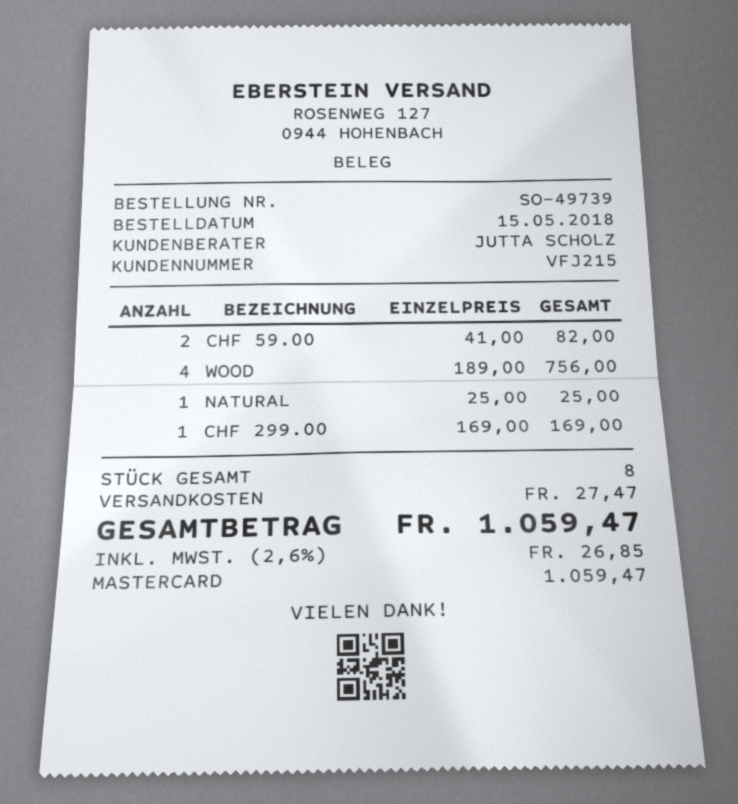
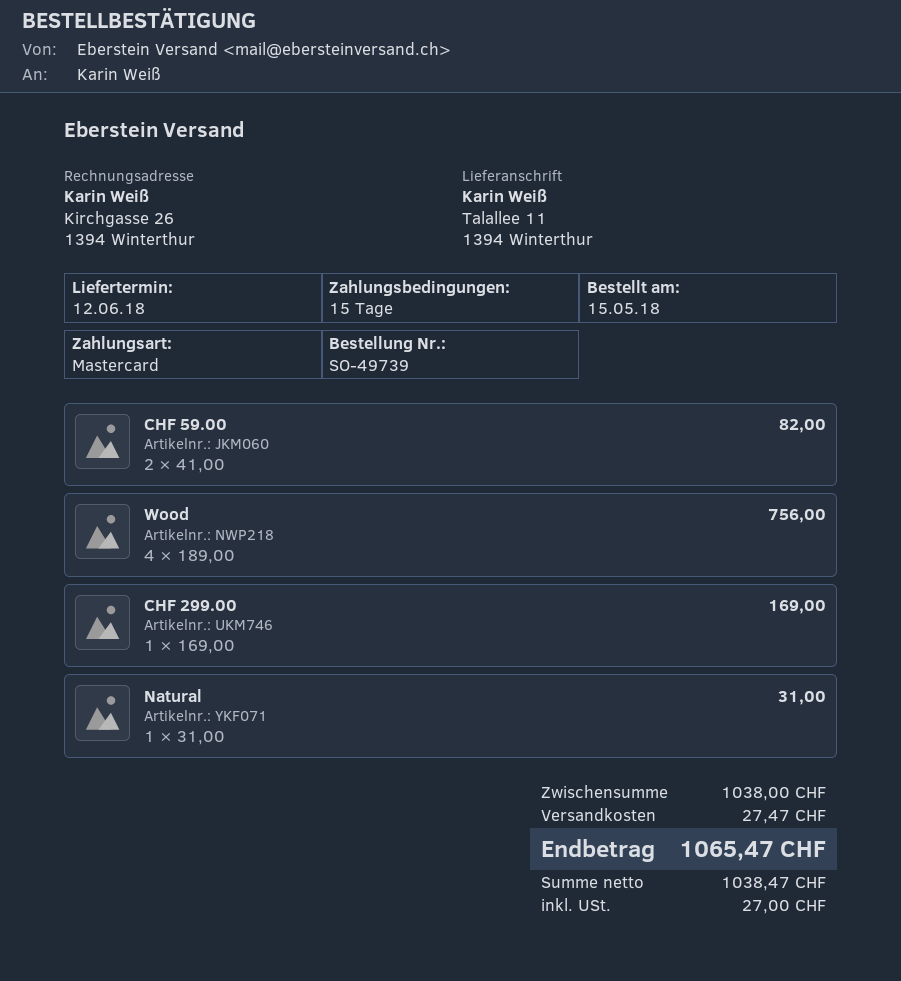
NATURAL: 1 x 25.00 = 25.00 -> 1 x 31.00 = 31.00
tax: 26.85 -> 27.00
total: 1059.47 -> 1065.47

